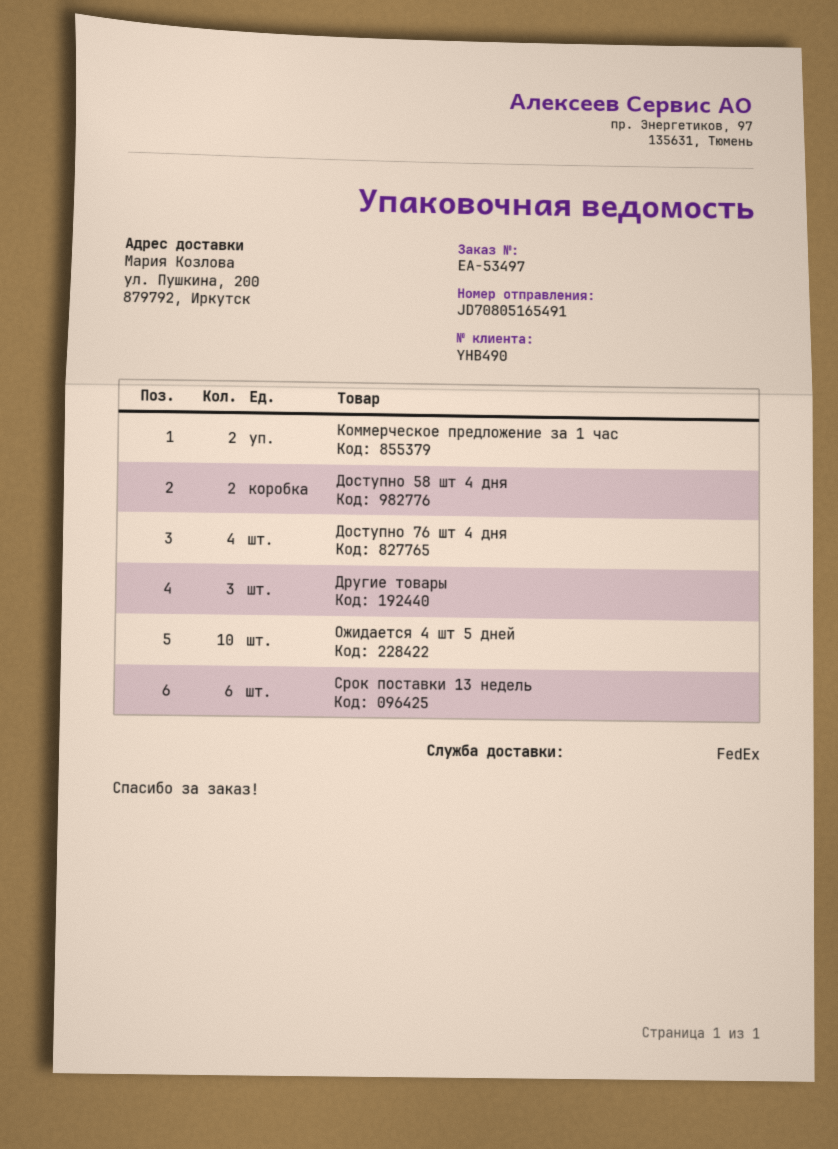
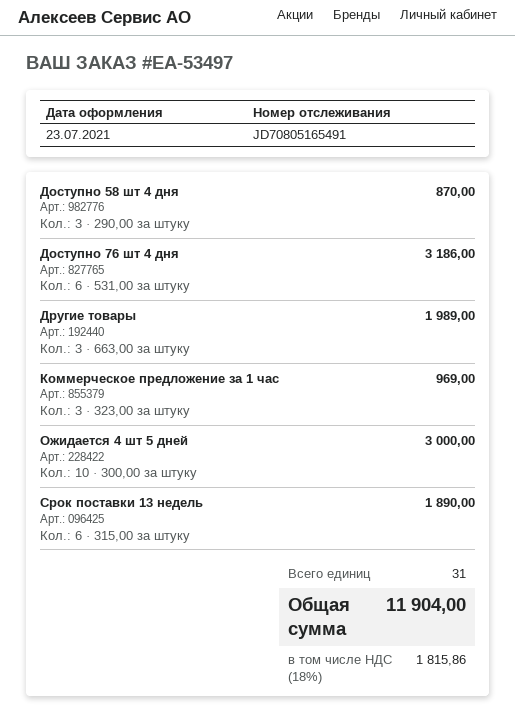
Коммерческое предложение за 1 час: 2 -> 3
Доступно 58 шт 4 дня: 2 -> 3
Доступно 76 шт 4 дня: 4 -> 6

